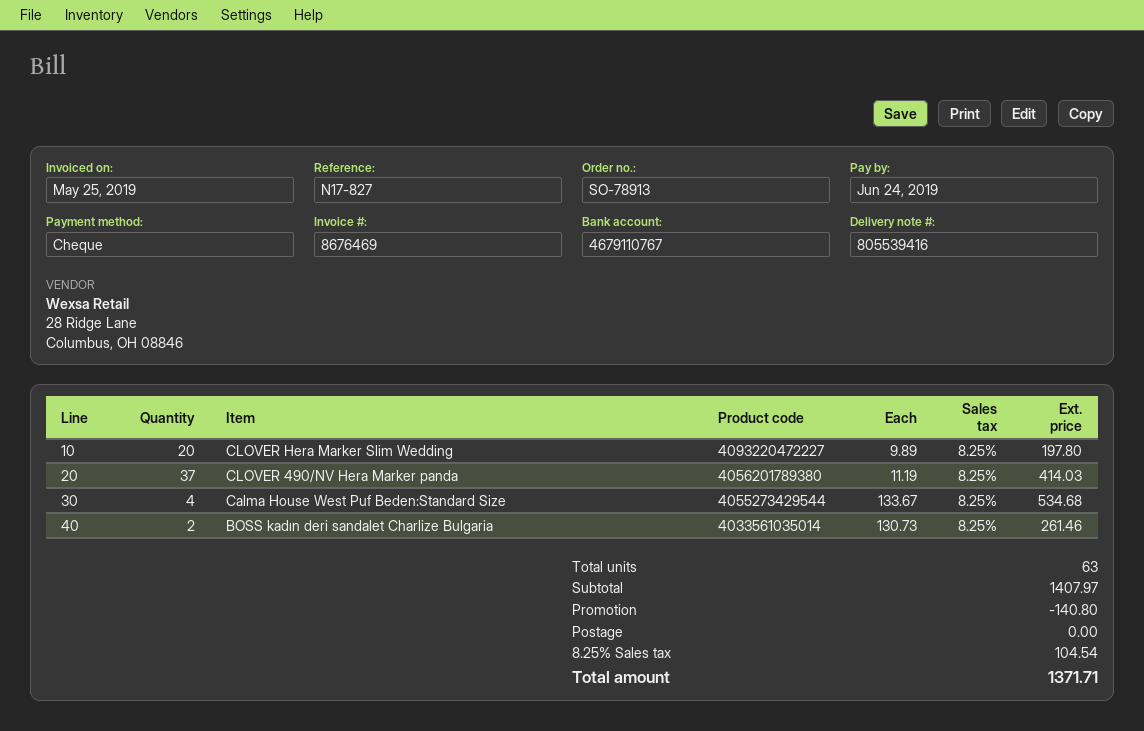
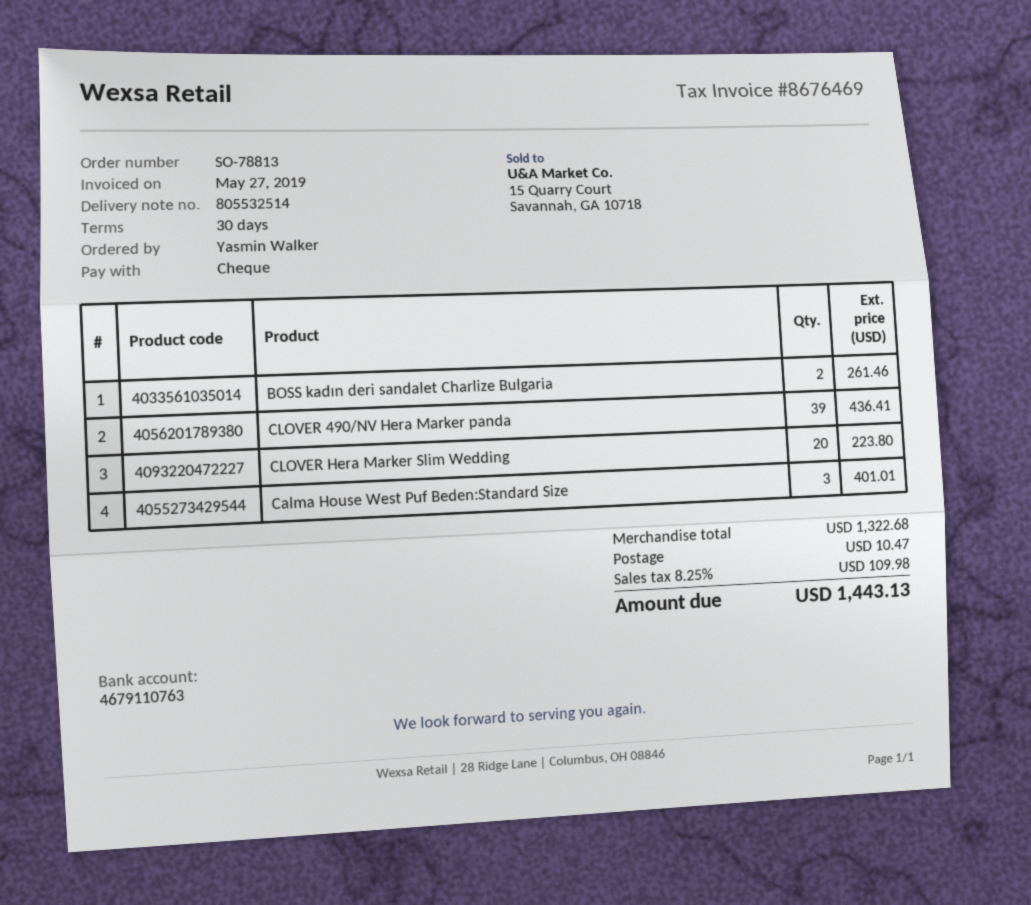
order number: SO-78913 -> SO-78813
delivery note number: 805539416 -> 805532514
invoice date: 2019-05-25 -> 2019-05-27
bank account: 4679110767 -> 4679110763
CLOVER Hera Marker Slim Wedding: 20 for 197.80 -> 20 for 223.80
CLOVER 490/NV Hera Marker panda: 37 for 414.03 -> 39 for 436.41
Calma House West Puf Beden:Standard Size: 4 for 534.68 -> 3 for 401.01
subtotal: 1407.97 -> 1322.68
discount: 140.80 -> none
shipping: 0.00 -> 10.47
tax: 8.25% = 104.54 -> 8.25% = 109.98
total: 1371.71 -> 1443.13

